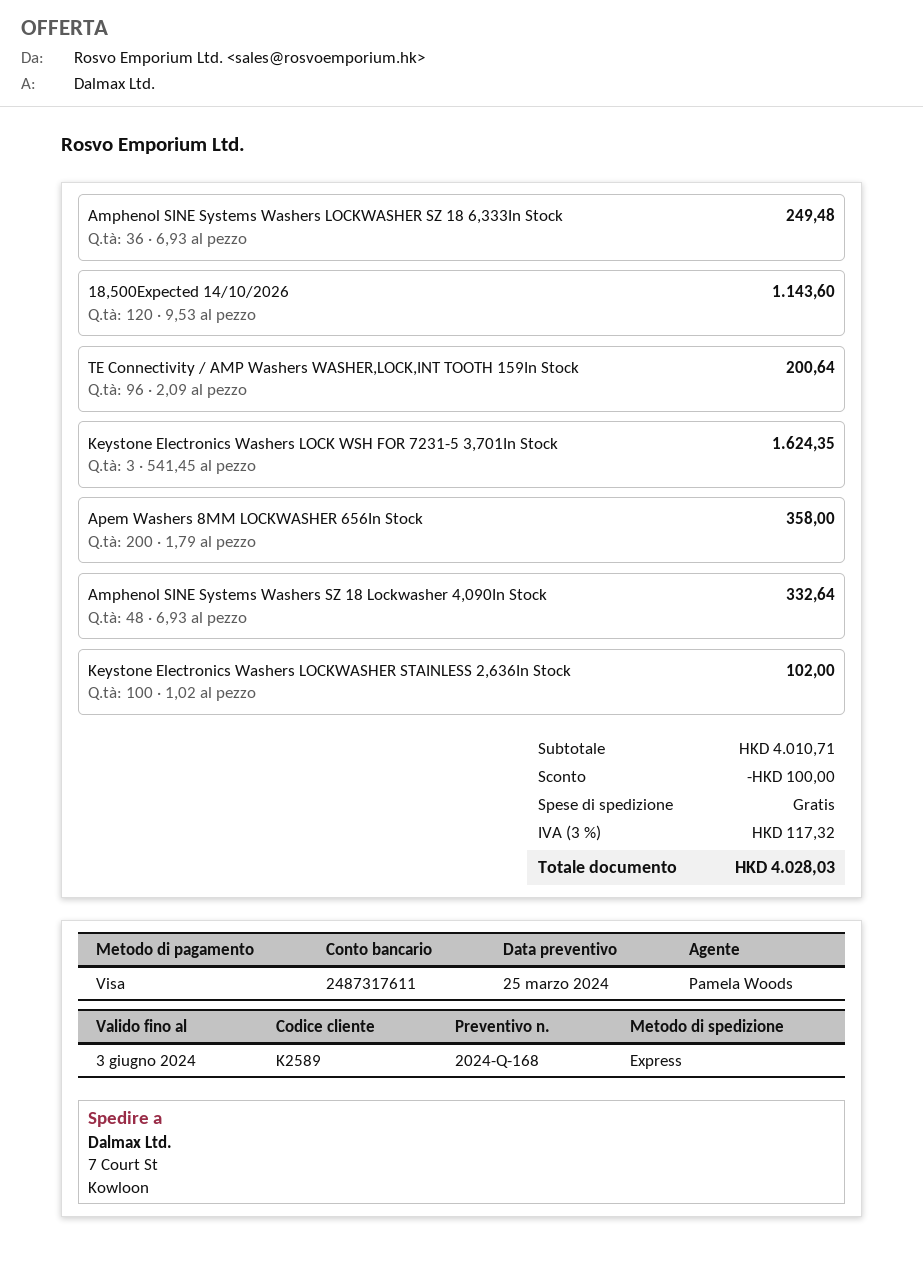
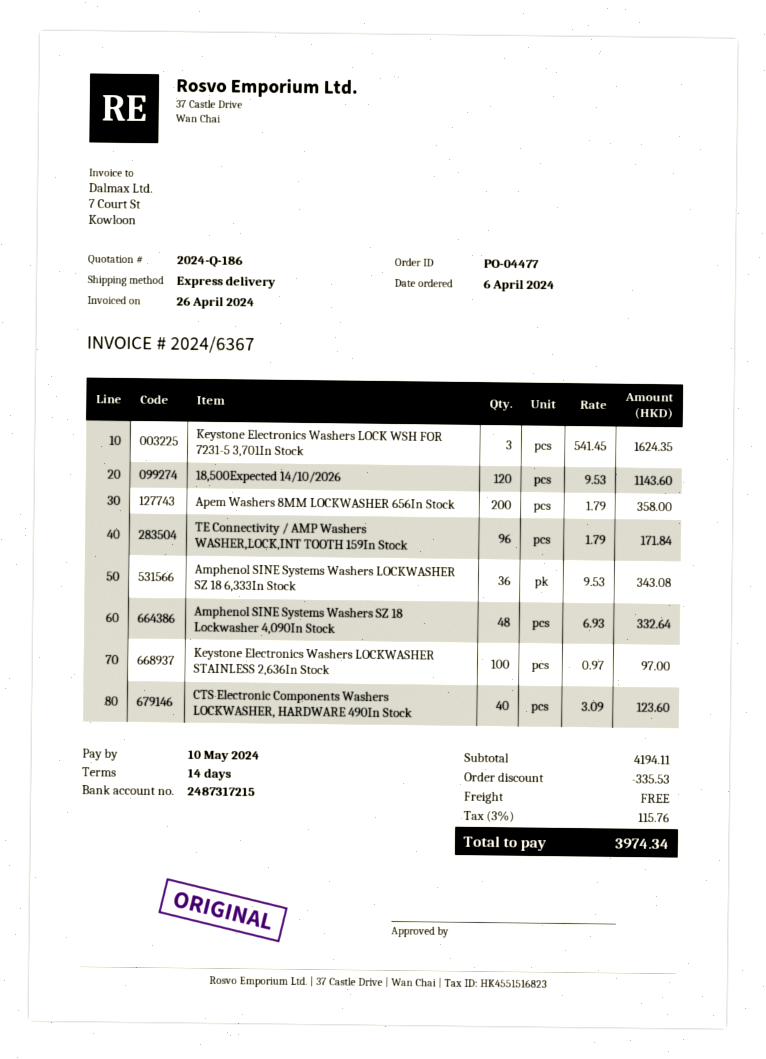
quote number: 2024-Q-168 -> 2024-Q-186
bank account: 2487317611 -> 2487317215
Amphenol SINE Systems Washers LOCKWASHER SZ 18 6,333In Stock: 36 x 6.93 = 249.48 -> 36 x 9.53 = 343.08
TE Connectivity / AMP Washers WASHER,LOCK,INT TOOTH 159In Stock: 96 x 2.09 = 200.64 -> 96 x 1.79 = 171.84
Keystone Electronics Washers LOCKWASHER STAINLESS 2,636In Stock: 100 x 1.02 = 102.00 -> 100 x 0.97 = 97.00
CTS Electronic Components Washers LOCKWASHER, HARDWARE 490In Stock: none -> 40 x 3.09 = 123.60
subtotal: 4010.71 -> 4194.11
discount: 100.00 -> 335.53
tax: 3% = 117.32 -> 3% = 115.76
total: 4028.03 -> 3974.34

